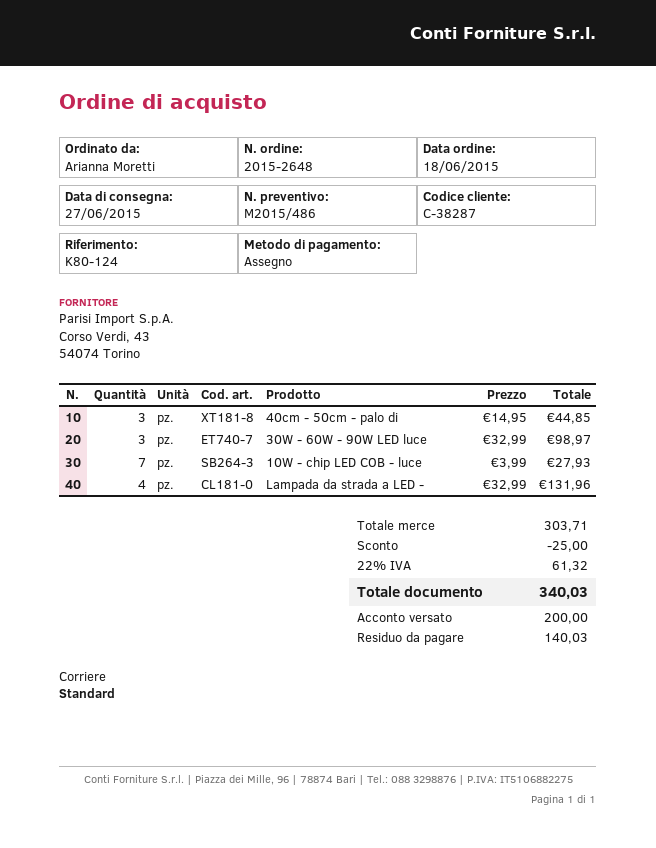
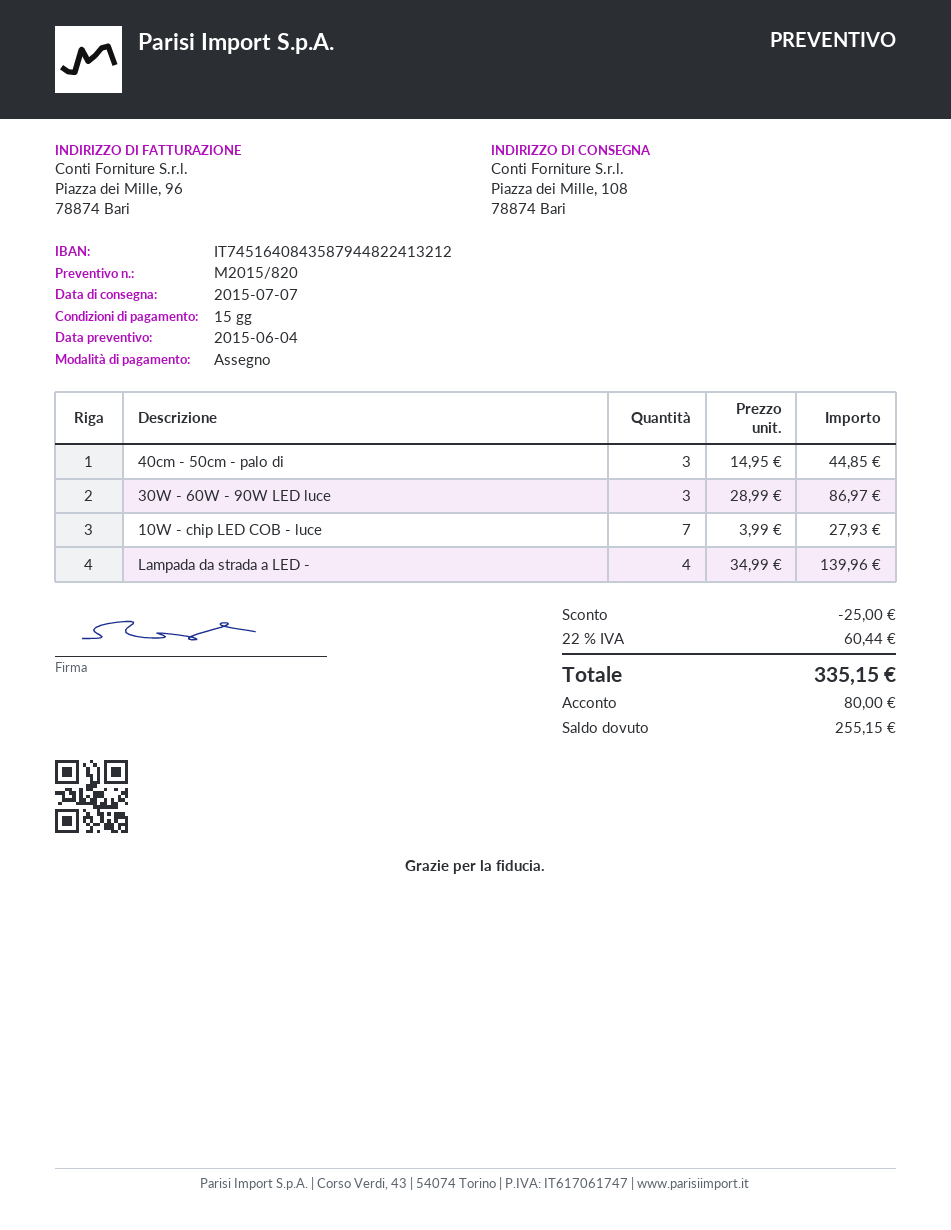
quote number: M2015/486 -> M2015/820
delivery date: 2015-06-27 -> 2015-07-07
30W - 60W - 90W LED luce: 3 x 32.99 = 98.97 -> 3 x 28.99 = 86.97
Lampada da strada a LED -: 4 x 32.99 = 131.96 -> 4 x 34.99 = 139.96
tax: 22% = 61.32 -> 22% = 60.44
total: 340.03 -> 335.15
deposit: 200.00 -> 80.00
balance: 140.03 -> 255.15

